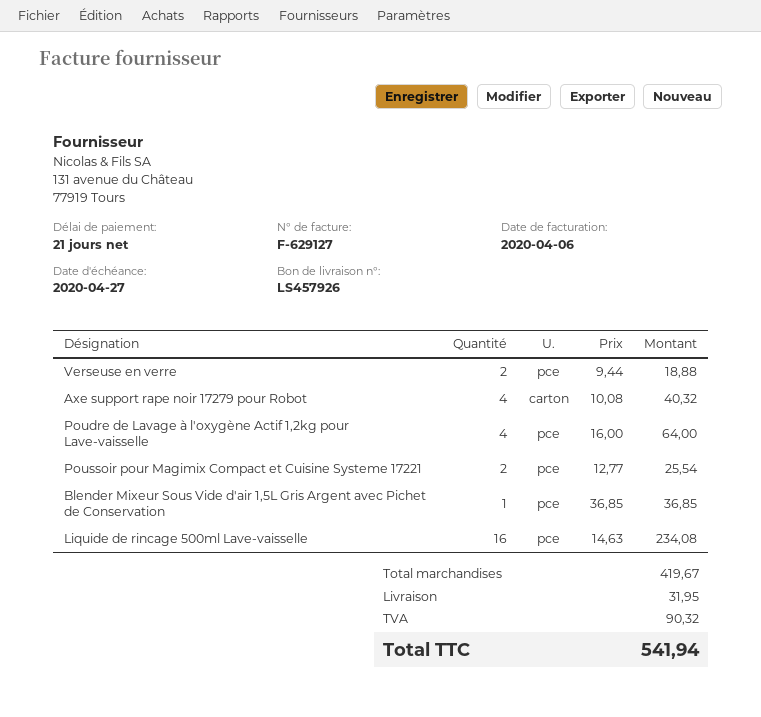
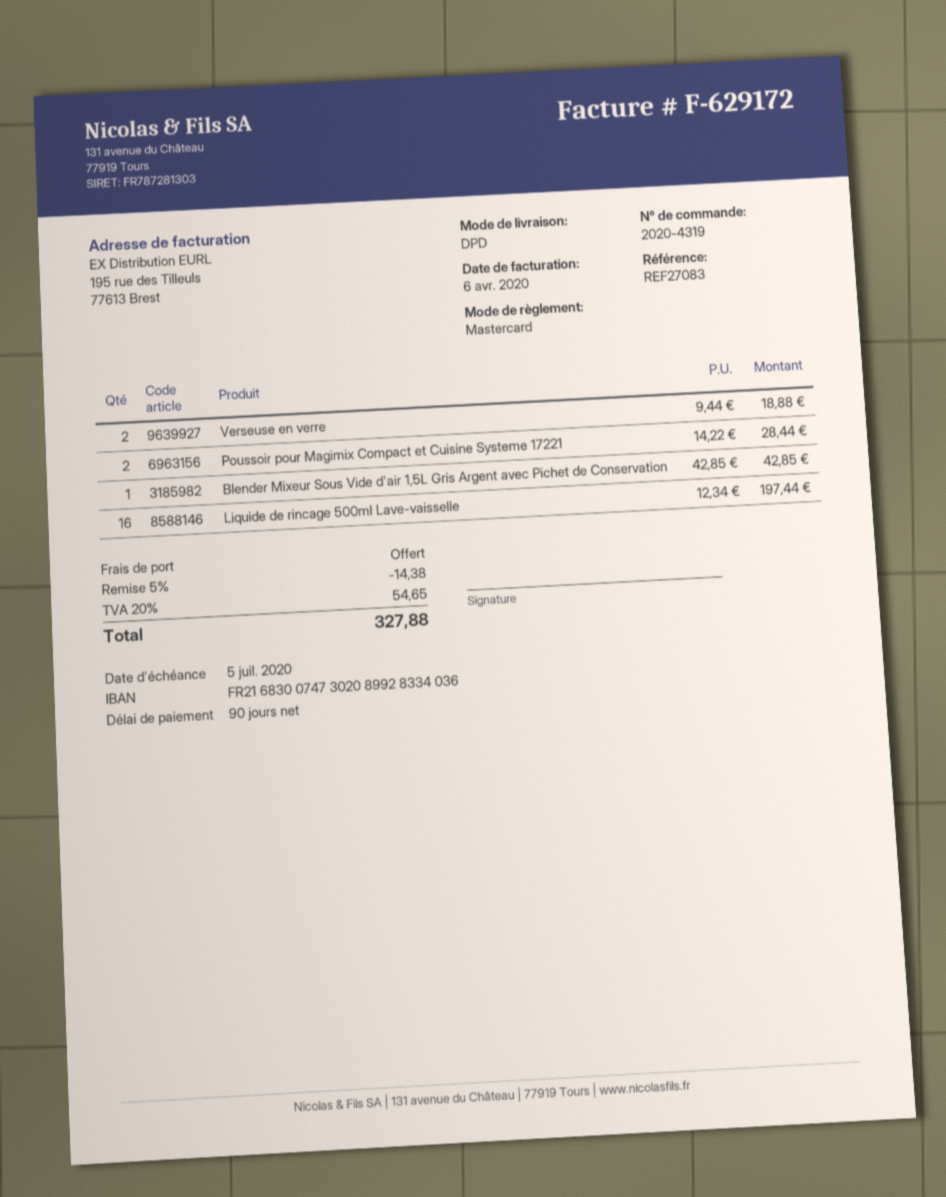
invoice number: F-629127 -> F-629172
payment terms: 21 days -> 90 days
due date: 2020-04-27 -> 2020-07-05
Axe support rape noir 17279 pour Robot: 4 x 10.08 = 40.32 -> none
Poudre de Lavage à l'oxygène Actif 1,2kg pour Lave-vaisselle: 4 x 16.00 = 64.00 -> none
Poussoir pour Magimix Compact et Cuisine Systeme 17221: 2 x 12.77 = 25.54 -> 2 x 14.22 = 28.44
Blender Mixeur Sous Vide d'air 1,5L Gris Argent avec Pichet de Conservation: 1 x 36.85 = 36.85 -> 1 x 42.85 = 42.85
Liquide de rincage 500ml Lave-vaisselle: 16 x 14.63 = 234.08 -> 16 x 12.34 = 197.44
discount: none -> 5% = 14.38
shipping: 31.95 -> 0.00
tax: 90.32 -> 54.65
total: 541.94 -> 327.88

